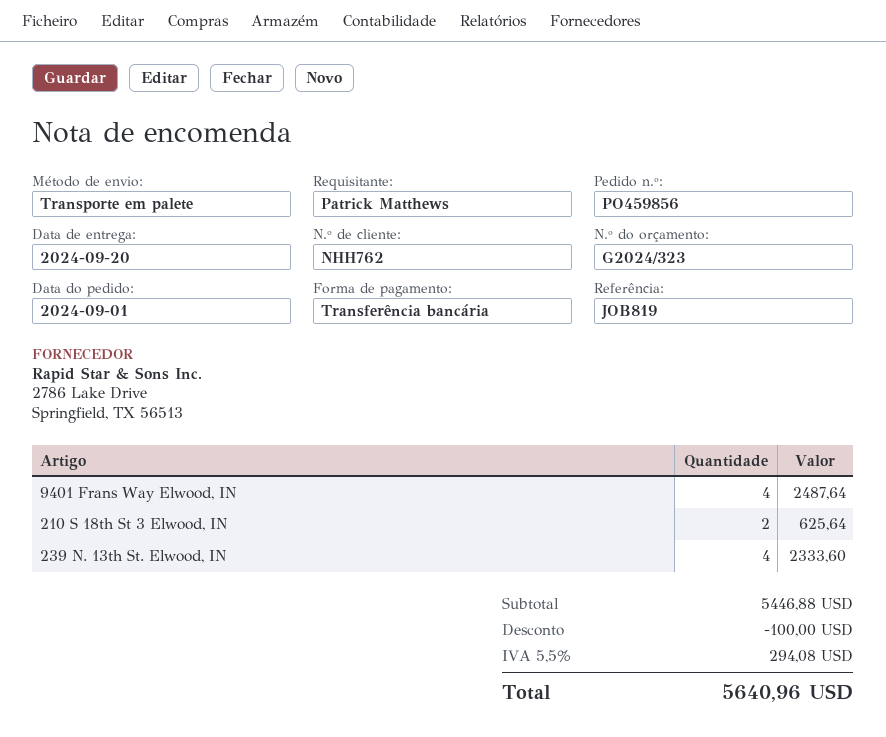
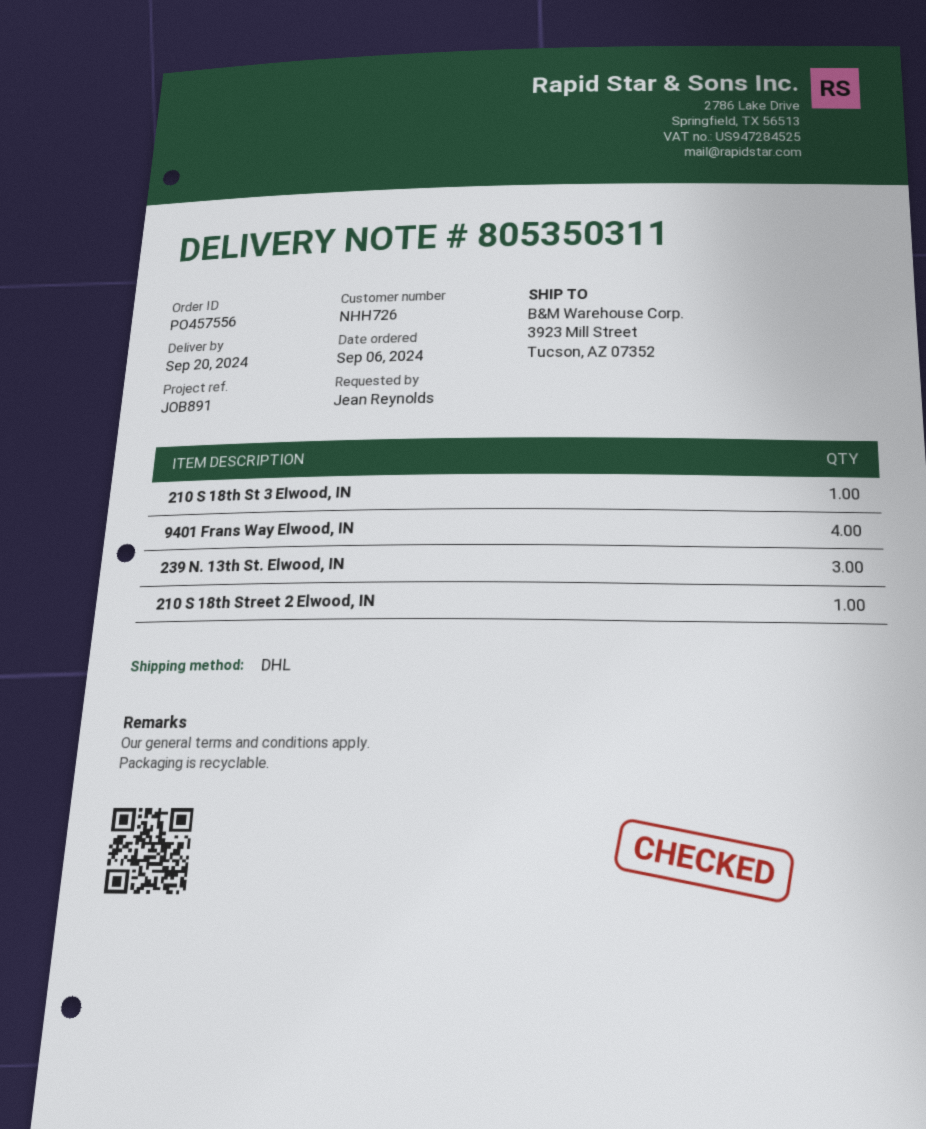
order number: PO459856 -> PO457556
order date: 2024-09-01 -> 2024-09-06
customer number: NHH762 -> NHH726
reference: JOB819 -> JOB891
ordered by: Patrick Matthews -> Jean Reynolds
shipping method: pallet freight -> DHL
210 S 18th St 3 Elwood, IN: 2 -> 1
239 N. 13th St. Elwood, IN: 4 -> 3
210 S 18th Street 2 Elwood, IN: none -> 1

